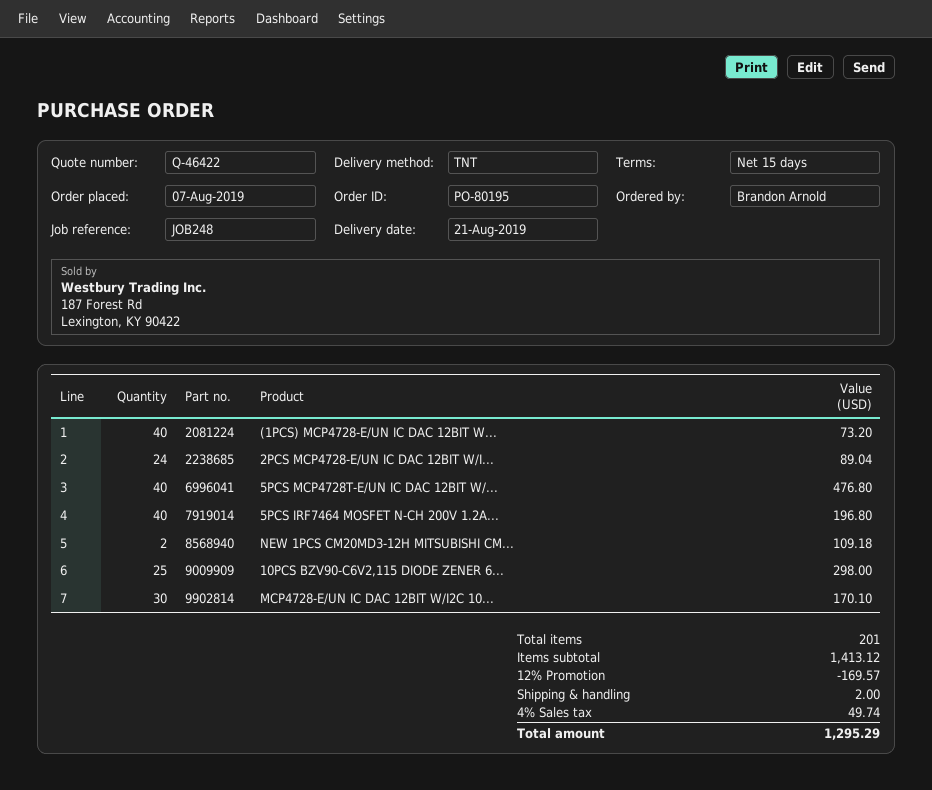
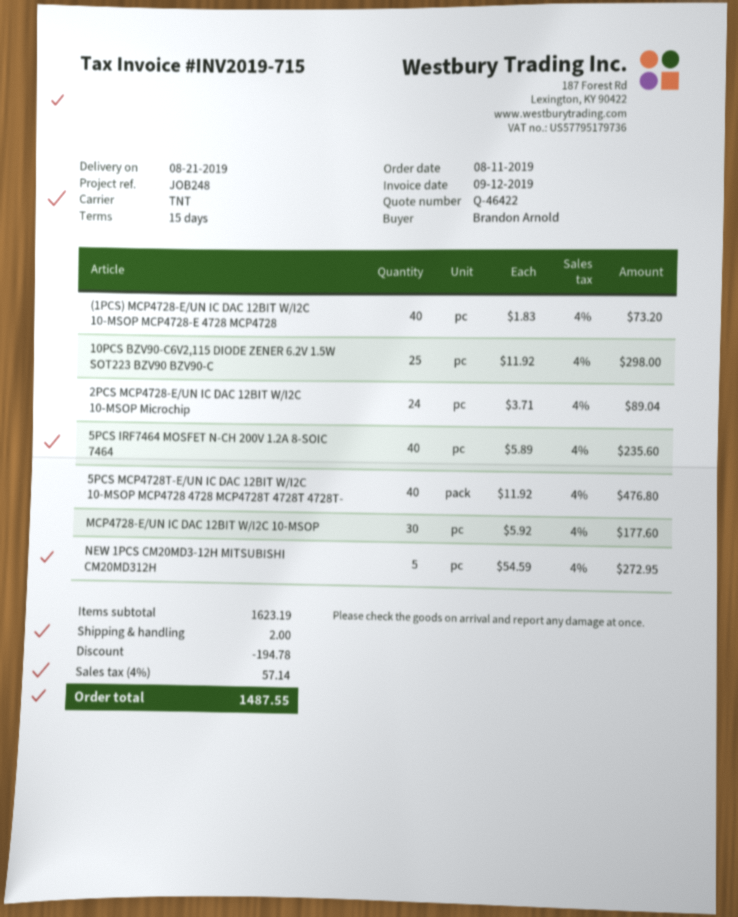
order date: 2019-08-07 -> 2019-08-11
5PCS IRF7464 MOSFET N-CH 200V 1.2A...: 40 for 196.80 -> 40 for 235.60
NEW 1PCS CM20MD3-12H MITSUBISHI CM...: 2 for 109.18 -> 5 for 272.95
MCP4728-E/UN IC DAC 12BIT W/I2C 10...: 30 for 170.10 -> 30 for 177.60
subtotal: 1413.12 -> 1623.19
discount: 169.57 -> 194.78
tax: 4% = 49.74 -> 4% = 57.14
total: 1295.29 -> 1487.55

